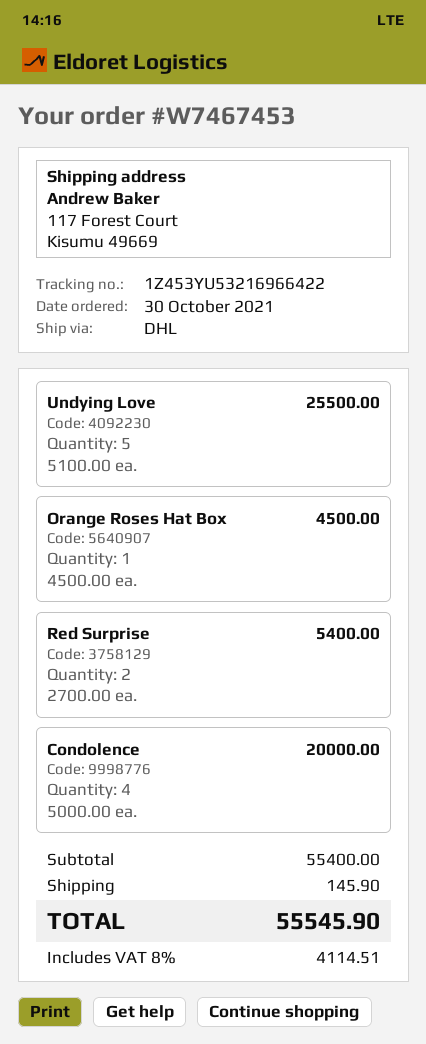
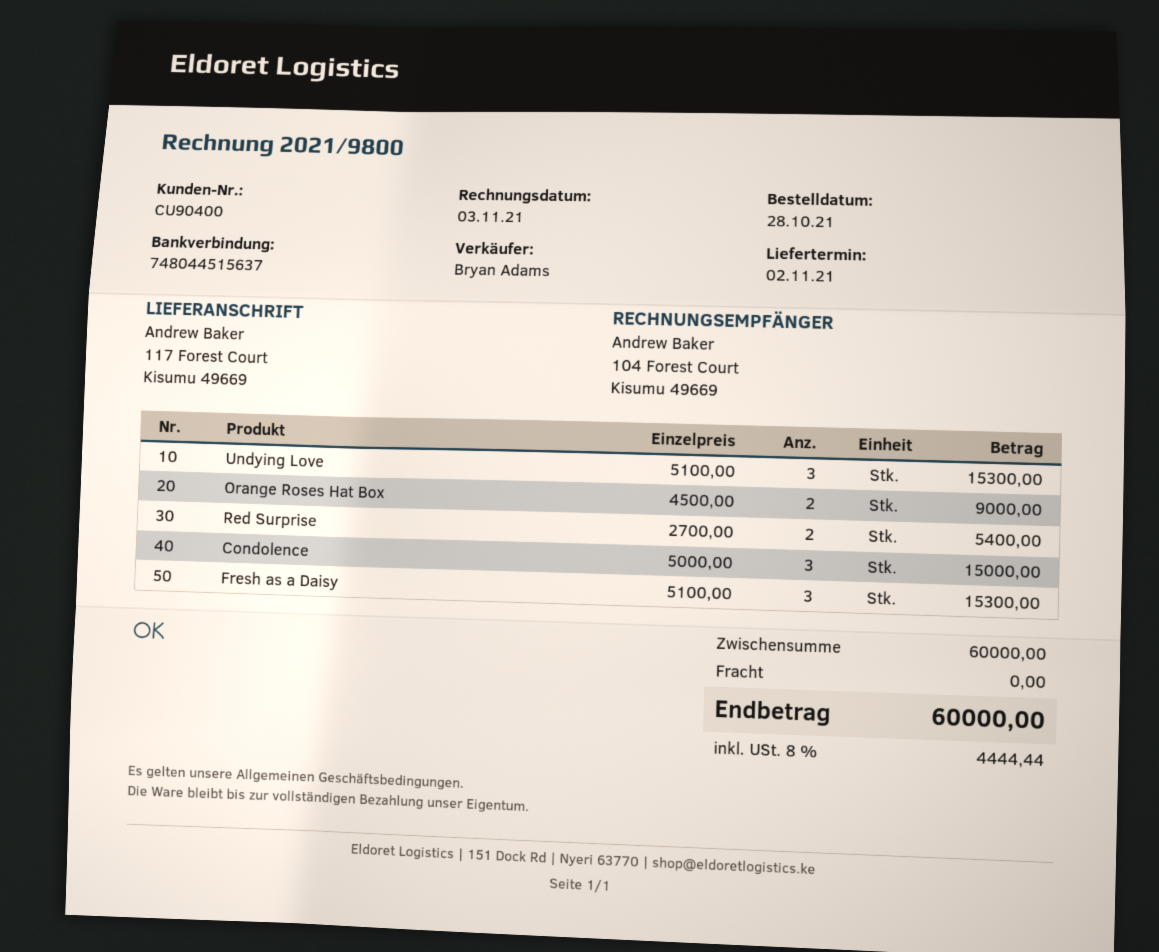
order date: 2021-10-30 -> 2021-10-28
Undying Love: 5 x 5100.00 = 25500.00 -> 3 x 5100.00 = 15300.00
Orange Roses Hat Box: 1 x 4500.00 = 4500.00 -> 2 x 4500.00 = 9000.00
Condolence: 4 x 5000.00 = 20000.00 -> 3 x 5000.00 = 15000.00
Fresh as a Daisy: none -> 3 x 5100.00 = 15300.00
subtotal: 55400.00 -> 60000.00
shipping: 145.90 -> 0.00
tax: 8% = 4114.51 -> 8% = 4444.44
total: 55545.90 -> 60000.00

